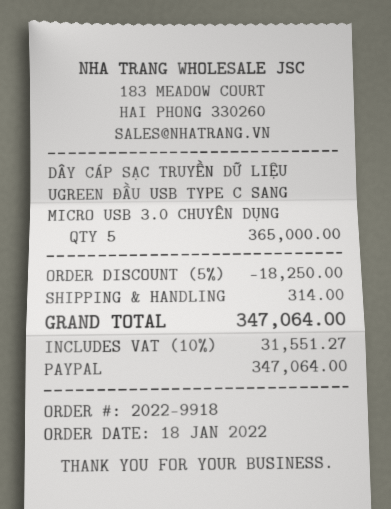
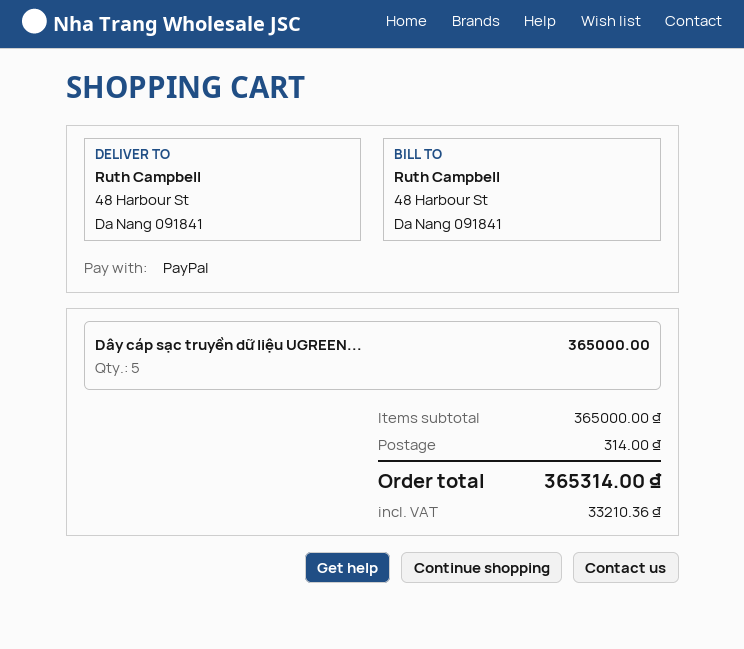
discount: 5% = 18250.00 -> none
tax: 31551.27 -> 33210.36
total: 347064.00 -> 365314.00

